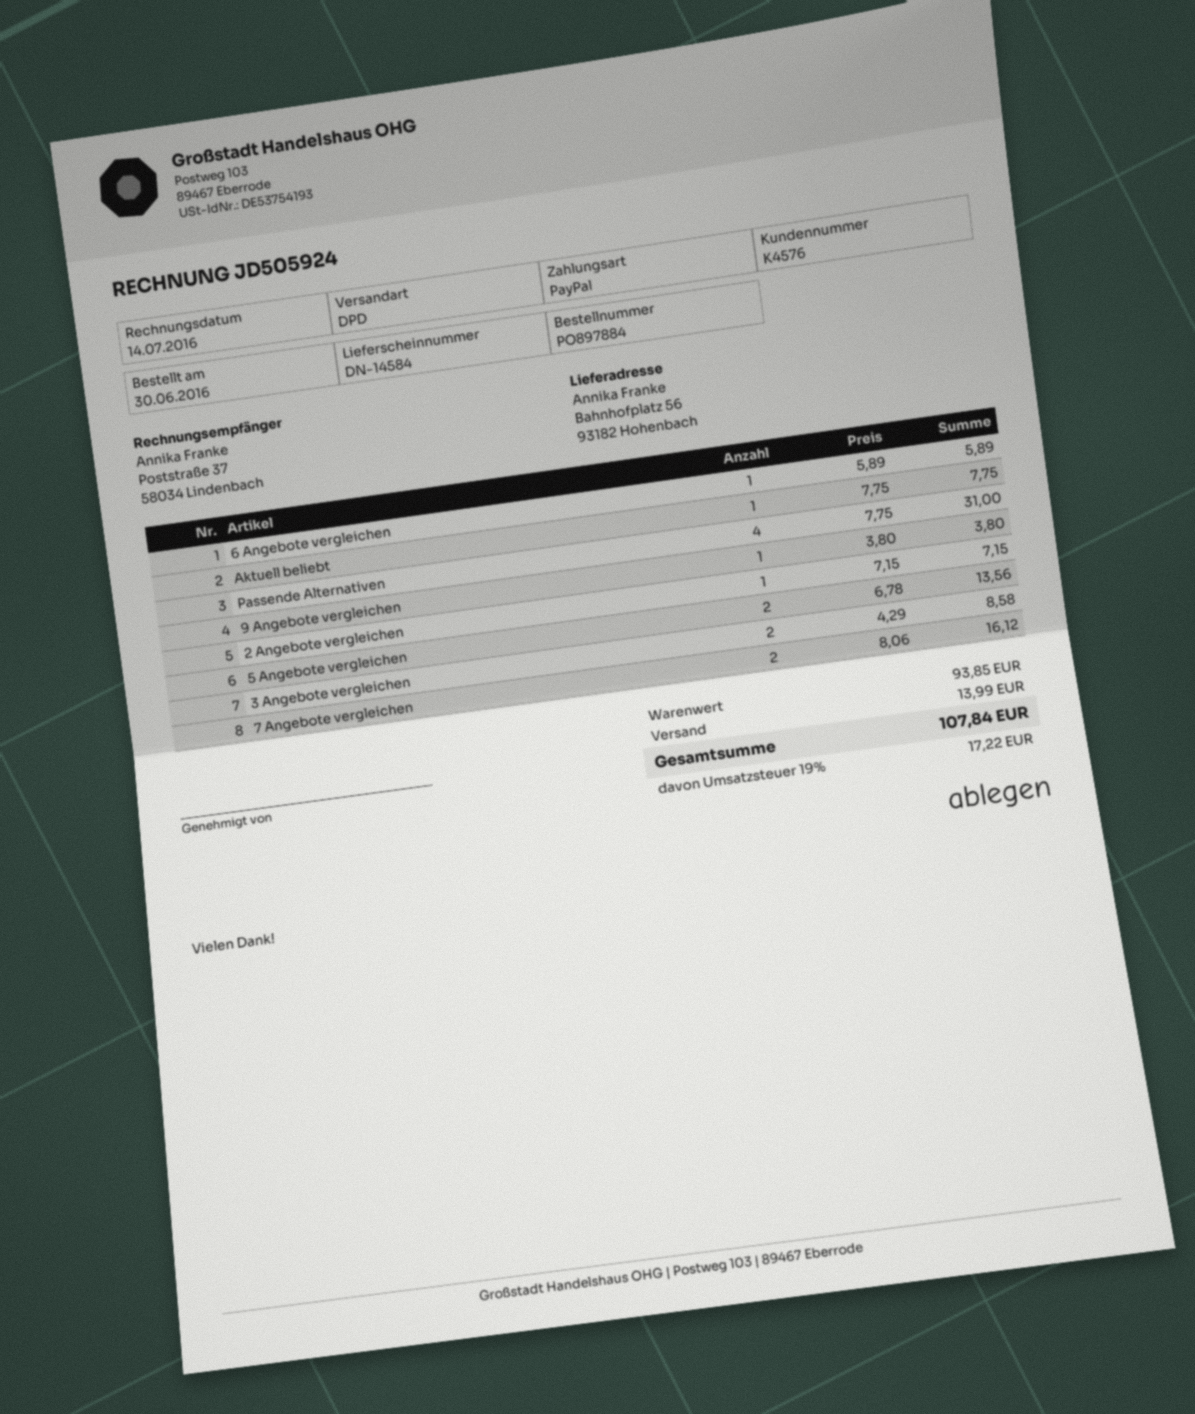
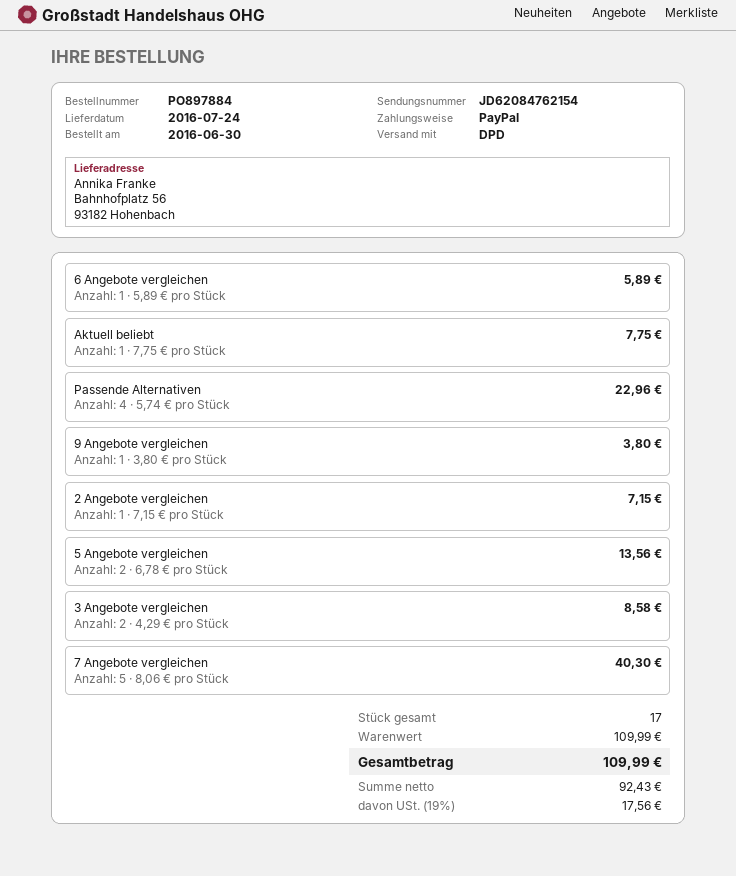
Passende Alternativen: 4 x 7.75 = 31.00 -> 4 x 5.74 = 22.96
7 Angebote vergleichen: 2 x 8.06 = 16.12 -> 5 x 8.06 = 40.30
subtotal: 93.85 -> 109.99
shipping: 13.99 -> none
tax: 19% = 17.22 -> 19% = 17.56
total: 107.84 -> 109.99

